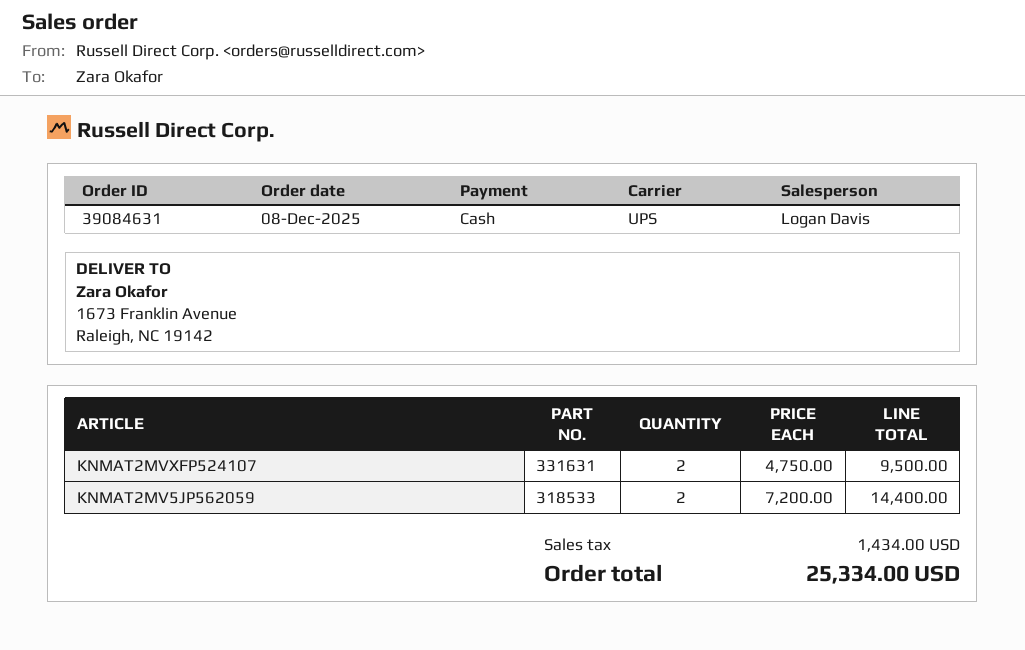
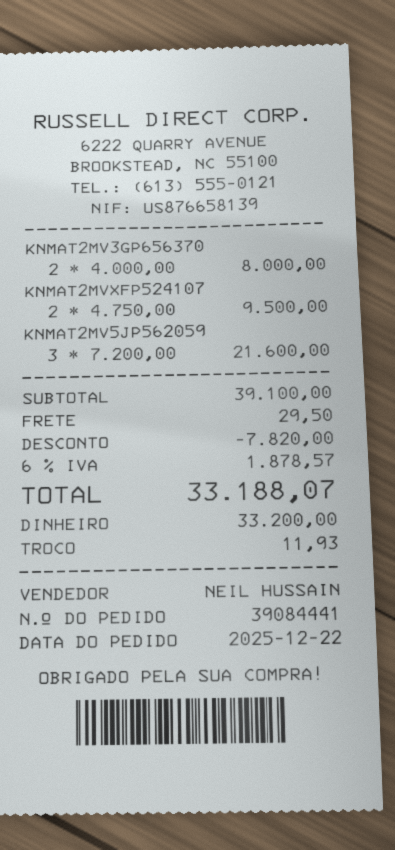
order number: 39084631 -> 39084441
order date: 2025-12-08 -> 2025-12-22
sales rep: Logan Davis -> NEIL HUSSAIN
KNMAT2MV5JP562059: 2 x 7200.00 = 14400.00 -> 3 x 7200.00 = 21600.00
KNMAT2MV3GP656370: none -> 2 x 4000.00 = 8000.00
discount: none -> 7820.00
shipping: none -> 29.50
tax: 1434.00 -> 1878.57
total: 25334.00 -> 33188.07

